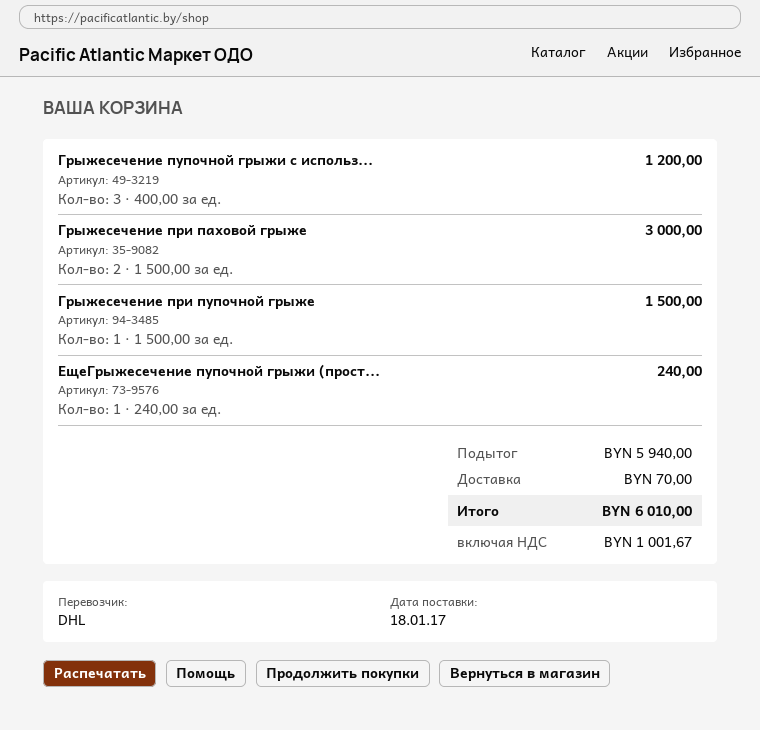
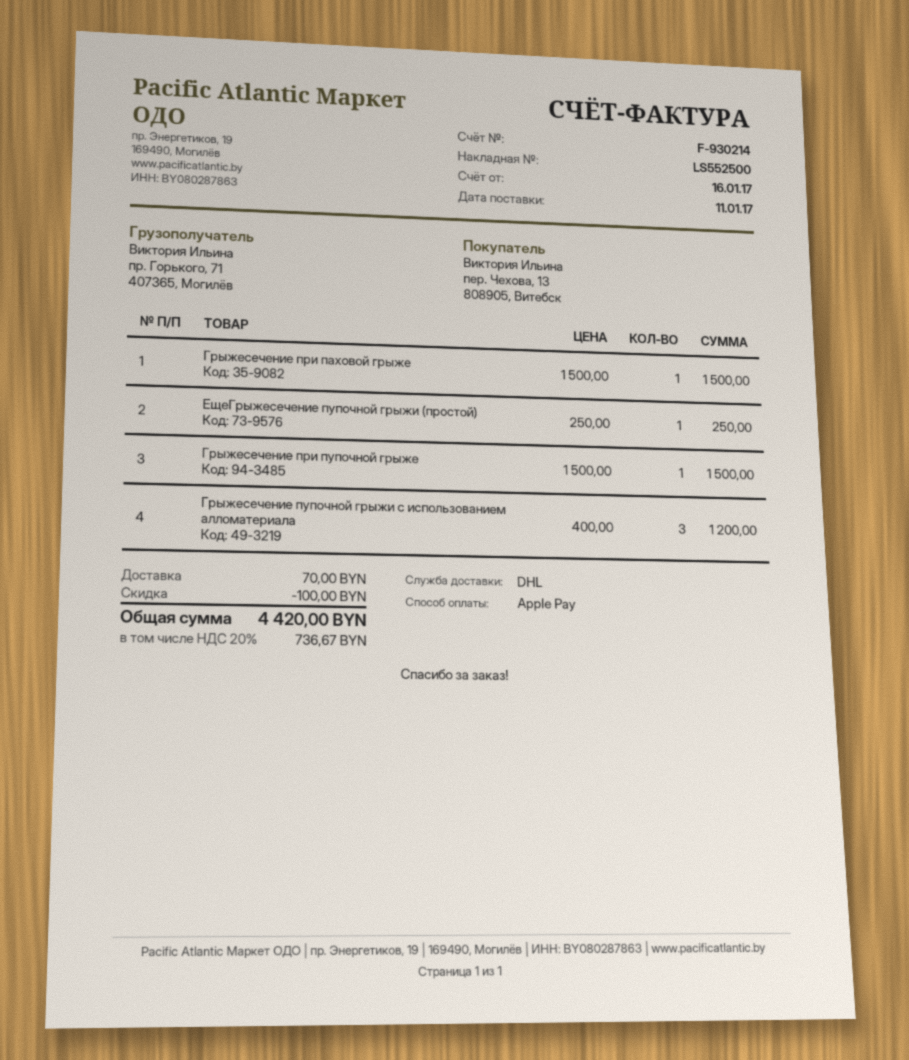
delivery date: 2017-01-18 -> 2017-01-11
Грыжесечение при паховой грыже: 2 x 1500.00 = 3000.00 -> 1 x 1500.00 = 1500.00
ЕщеГрыжесечение пупочной грыжи (прост...: 1 x 240.00 = 240.00 -> 1 x 250.00 = 250.00
discount: none -> 100.00
tax: 1001.67 -> 736.67
total: 6010.00 -> 4420.00

